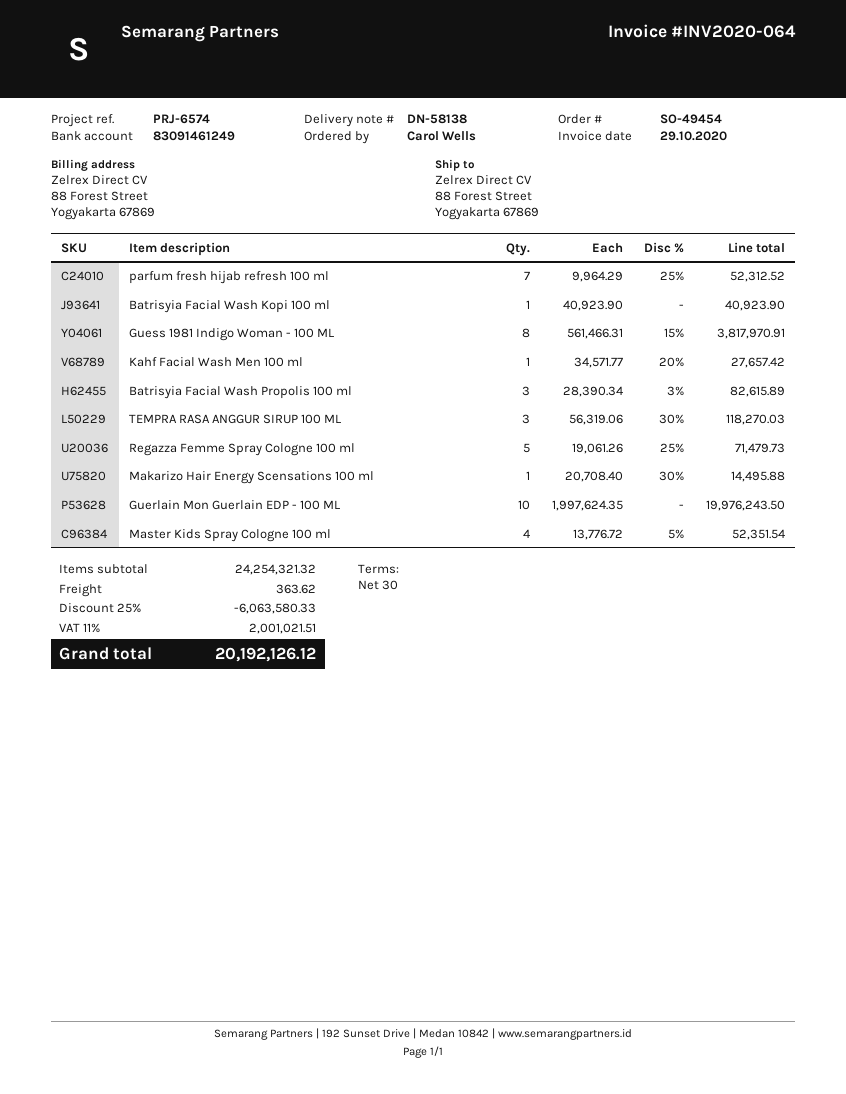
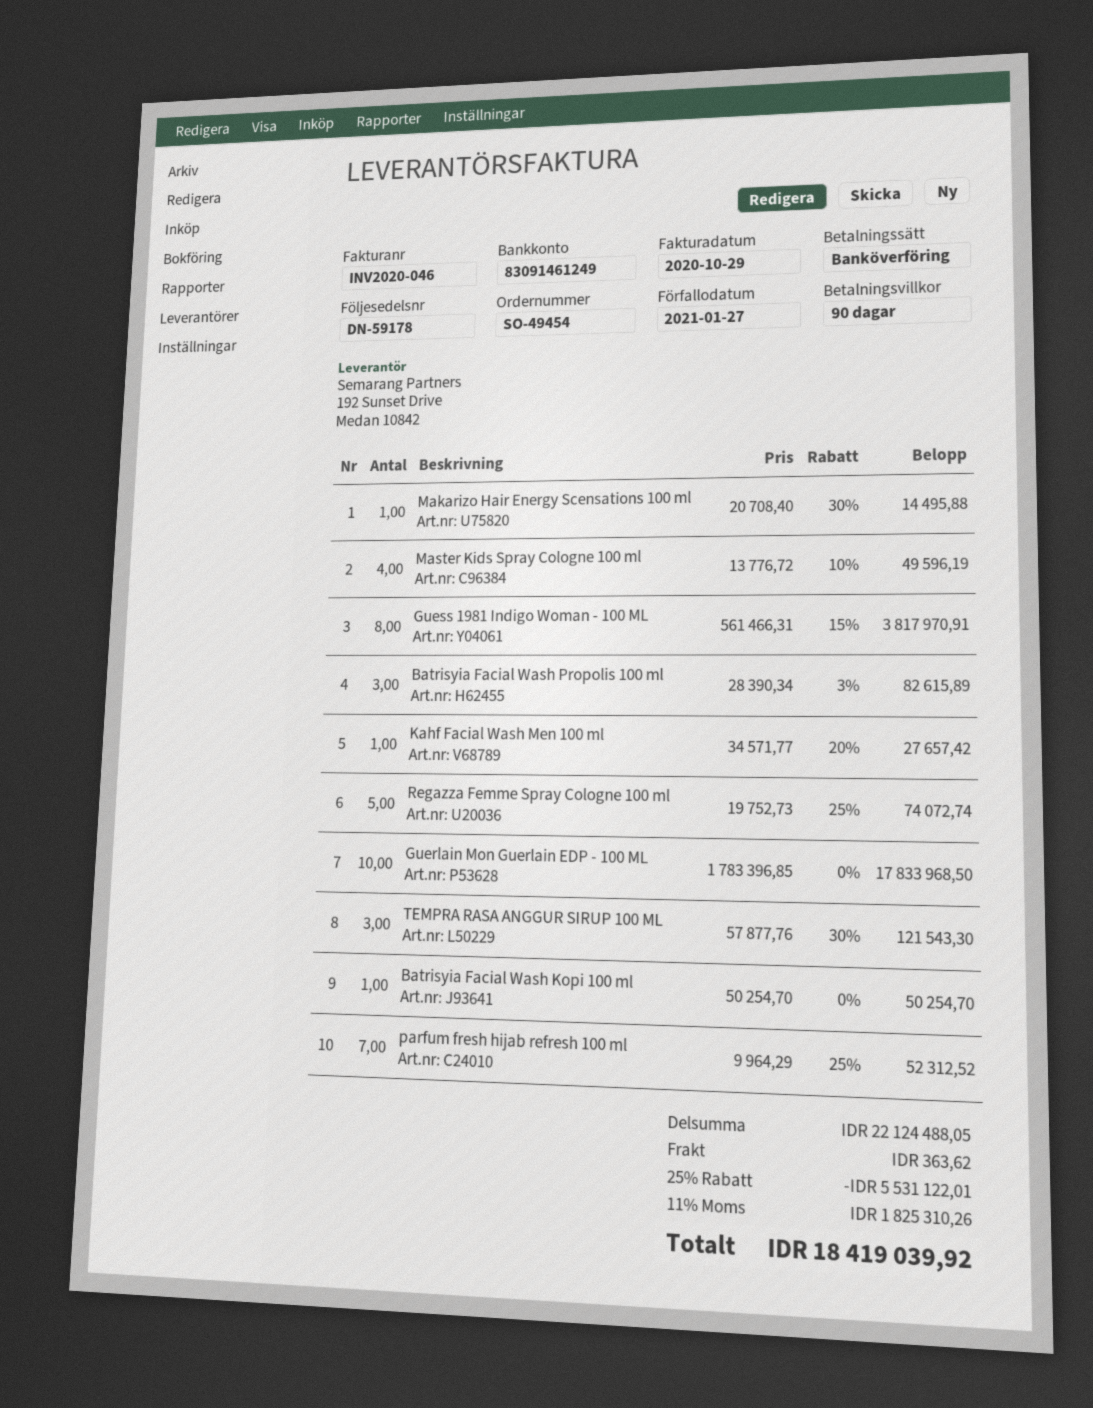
delivery note number: DN-58138 -> DN-59178
invoice number: INV2020-064 -> INV2020-046
payment terms: 30 days -> 90 days
Batrisyia Facial Wash Kopi 100 ml: 1 x 40923.90 = 40923.90 -> 1 x 50254.70 = 50254.70
TEMPRA RASA ANGGUR SIRUP 100 ML: 3 x 56319.06 - 30% = 118270.03 -> 3 x 57877.76 - 30% = 121543.30
Regazza Femme Spray Cologne 100 ml: 5 x 19061.26 - 25% = 71479.73 -> 5 x 19752.73 - 25% = 74072.74
Guerlain Mon Guerlain EDP - 100 ML: 10 x 1997624.35 = 19976243.50 -> 10 x 1783396.85 = 17833968.50
Master Kids Spray Cologne 100 ml: 4 x 13776.72 - 5% = 52351.54 -> 4 x 13776.72 - 10% = 49596.19
subtotal: 24254321.32 -> 22124488.05
discount: 25% = 6063580.33 -> 25% = 5531122.01
tax: 11% = 2001021.51 -> 11% = 1825310.26
total: 20192126.12 -> 18419039.92

